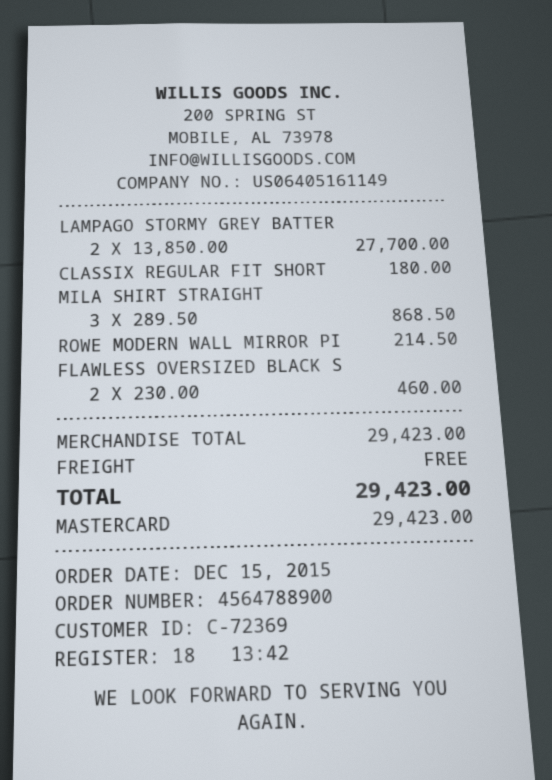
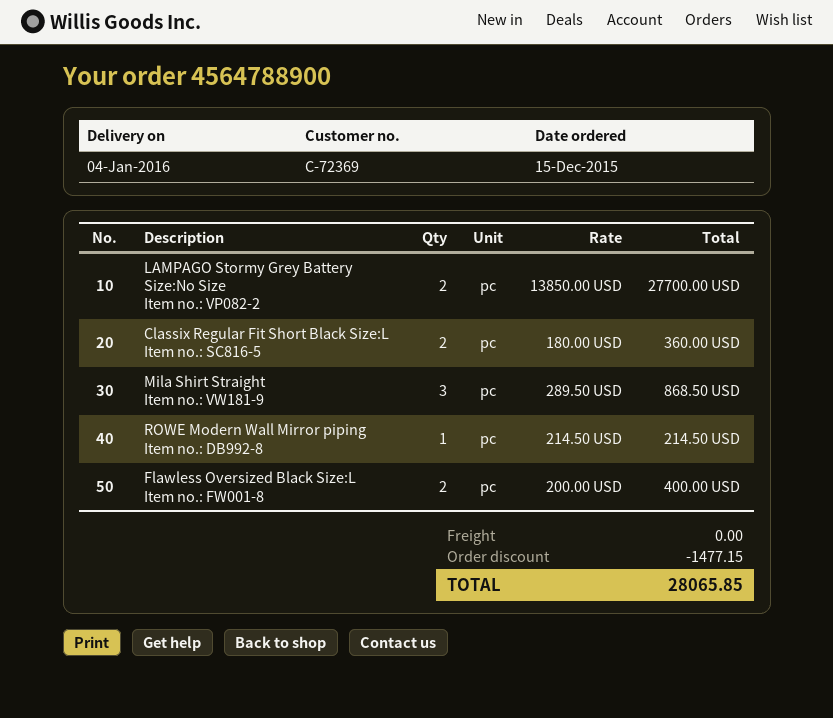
CLASSIX REGULAR FIT SHORT: 1 x 180.00 = 180.00 -> 2 x 180.00 = 360.00
FLAWLESS OVERSIZED BLACK S: 2 x 230.00 = 460.00 -> 2 x 200.00 = 400.00
discount: none -> 1477.15
total: 29423.00 -> 28065.85

